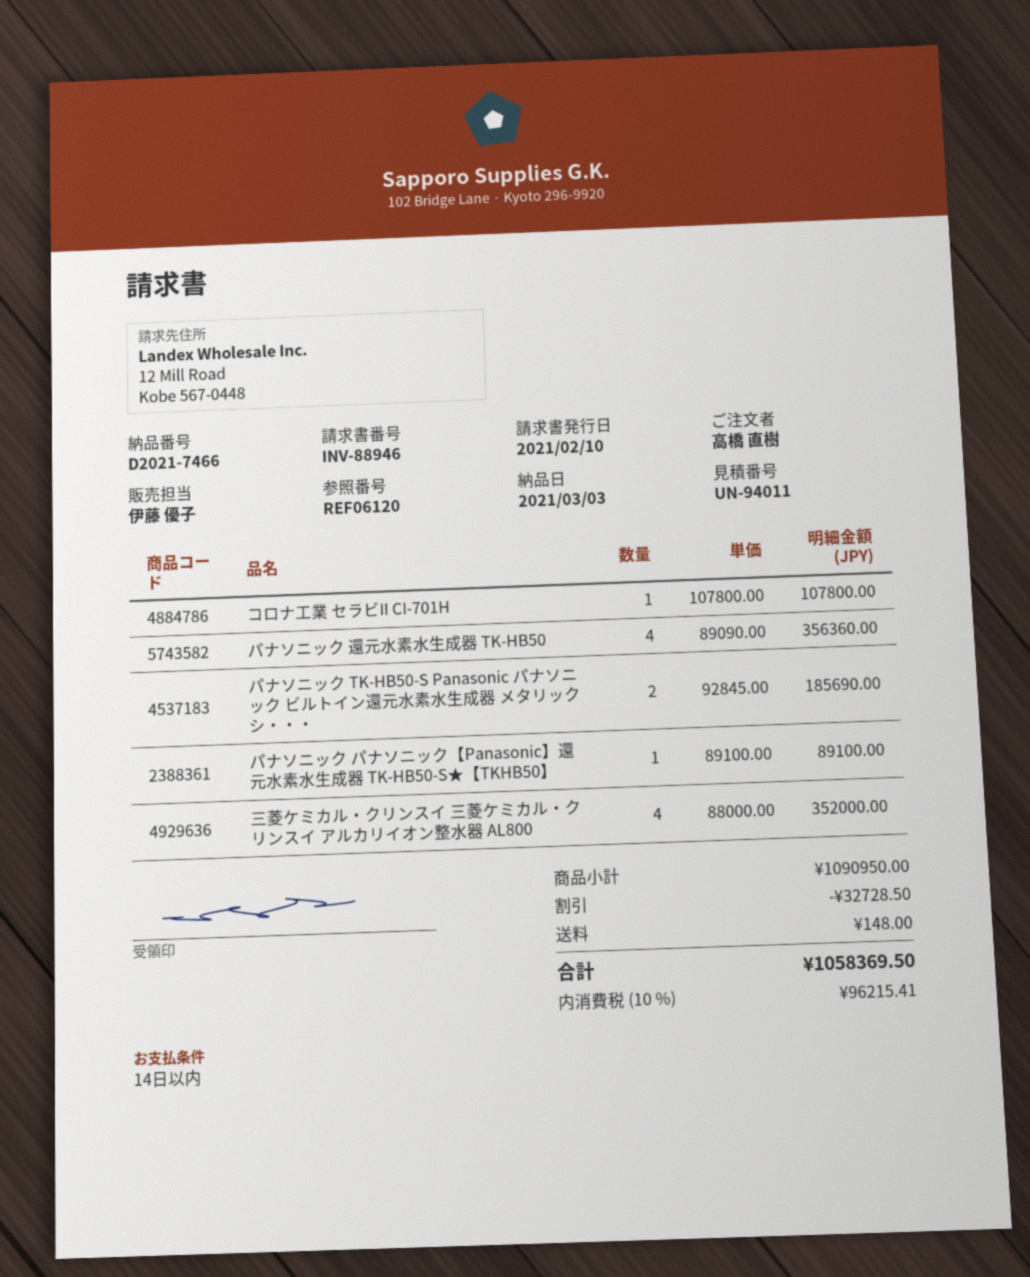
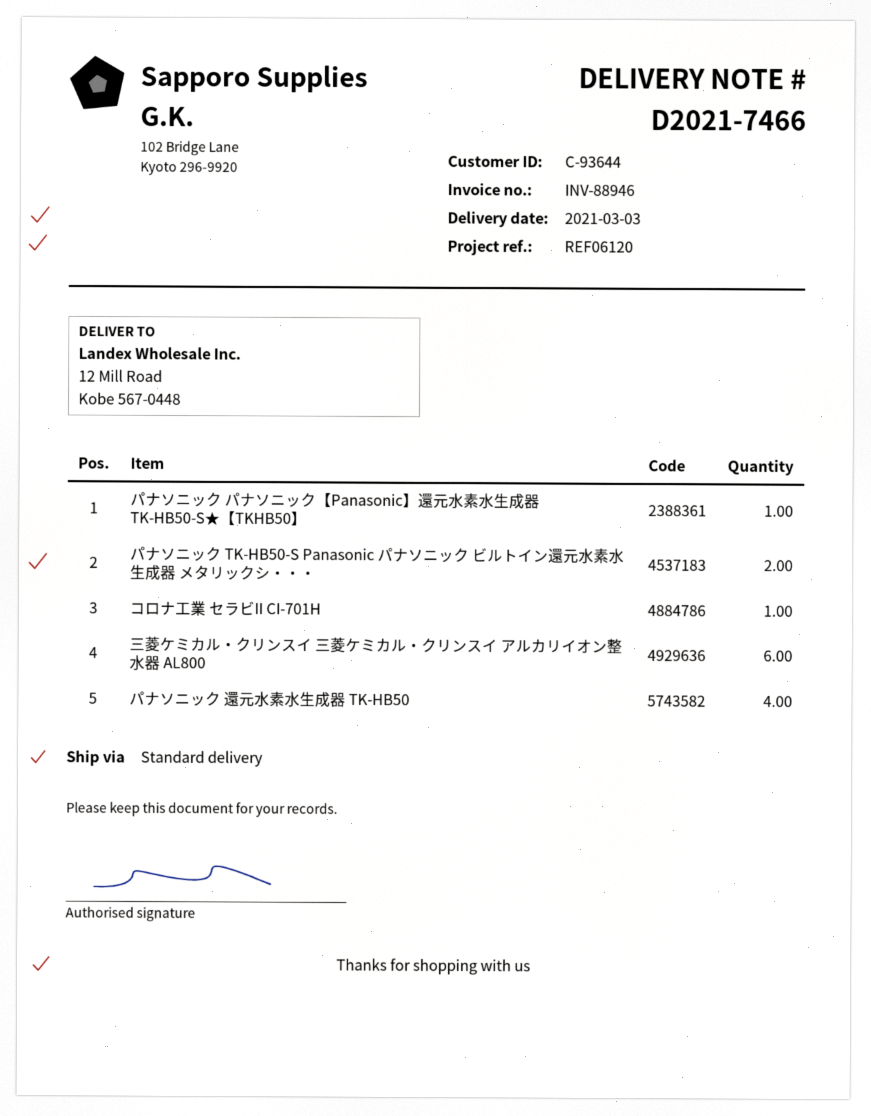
三菱ケミカル・クリンスイ 三菱ケミカル・クリンスイ アルカリイオン整水器 AL800: 4 -> 6

